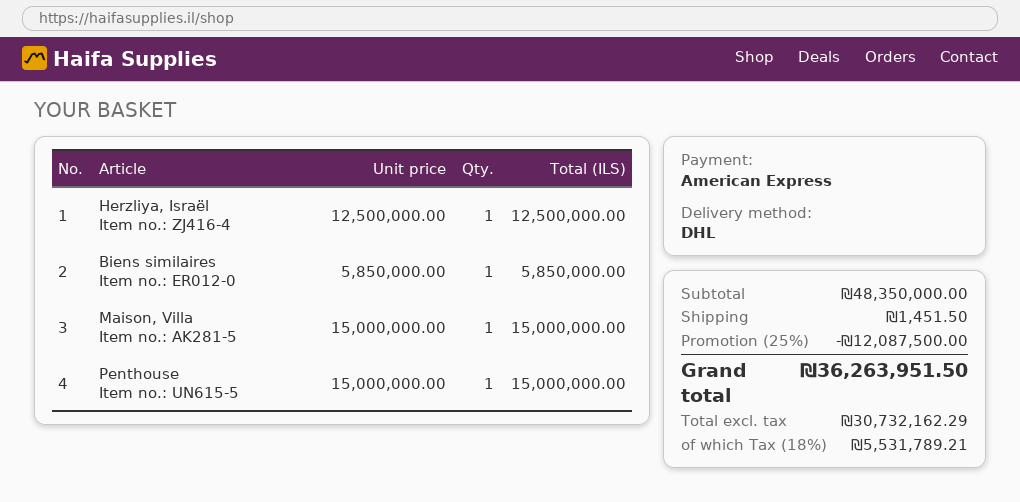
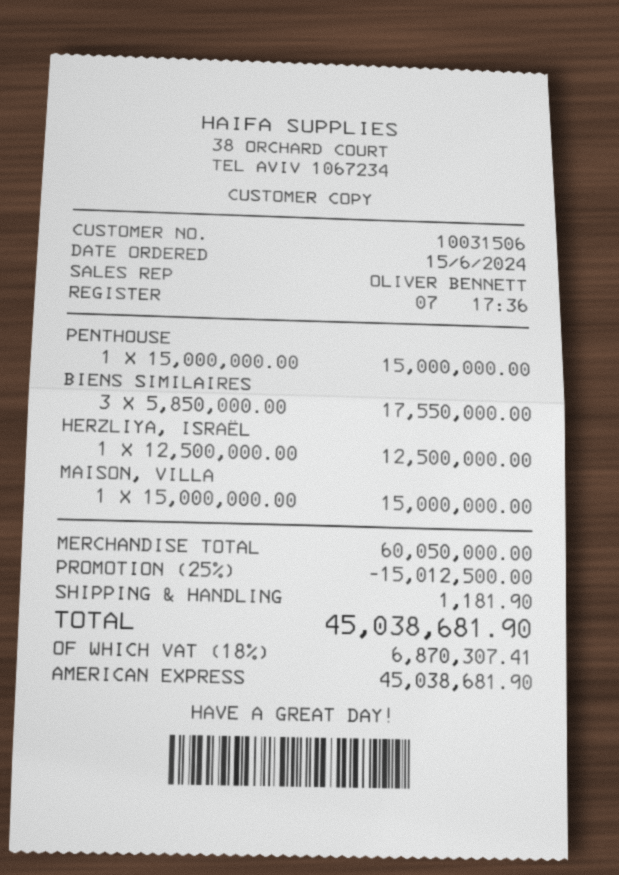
Biens similaires: 1 x 5850000.00 = 5850000.00 -> 3 x 5850000.00 = 17550000.00
subtotal: 48350000.00 -> 60050000.00
discount: 25% = 12087500.00 -> 25% = 15012500.00
shipping: 1451.50 -> 1181.90
tax: 18% = 5531789.21 -> 18% = 6870307.41
total: 36263951.50 -> 45038681.90

